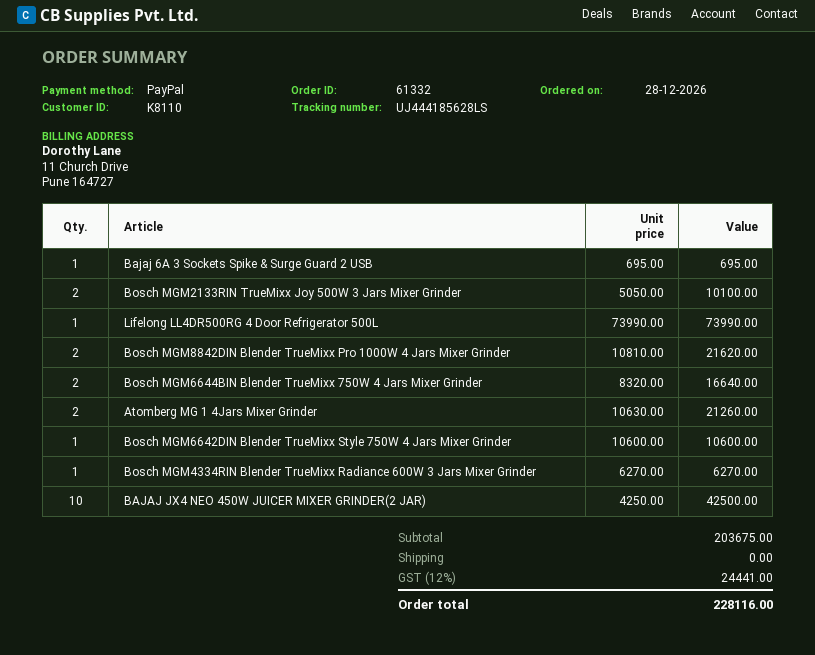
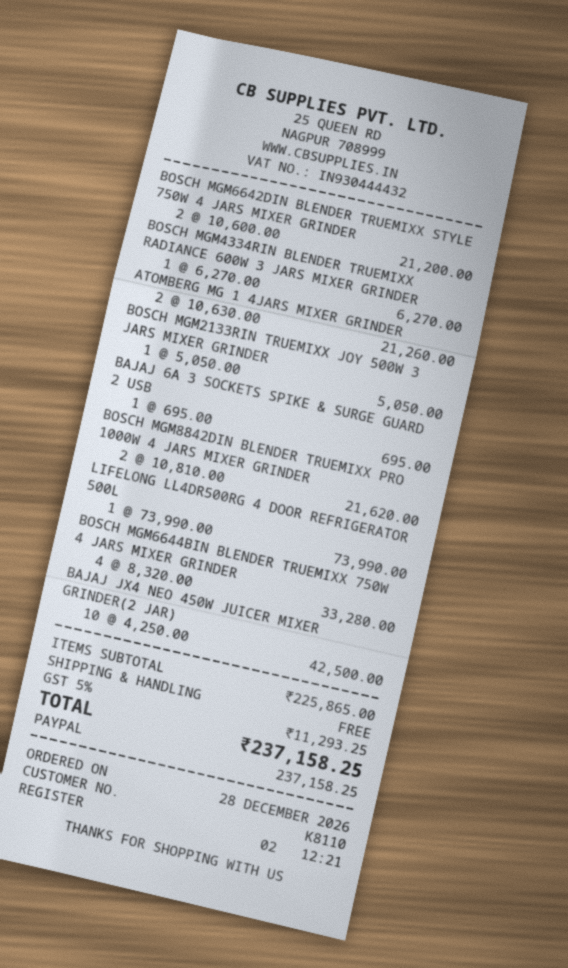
Bosch MGM2133RIN TrueMixx Joy 500W 3 Jars Mixer Grinder: 2 x 5050.00 = 10100.00 -> 1 x 5050.00 = 5050.00
Bosch MGM6644BIN Blender TrueMixx 750W 4 Jars Mixer Grinder: 2 x 8320.00 = 16640.00 -> 4 x 8320.00 = 33280.00
Bosch MGM6642DIN Blender TrueMixx Style 750W 4 Jars Mixer Grinder: 1 x 10600.00 = 10600.00 -> 2 x 10600.00 = 21200.00
subtotal: 203675.00 -> 225865.00
tax: 12% = 24441.00 -> 5% = 11293.25
total: 228116.00 -> 237158.25

